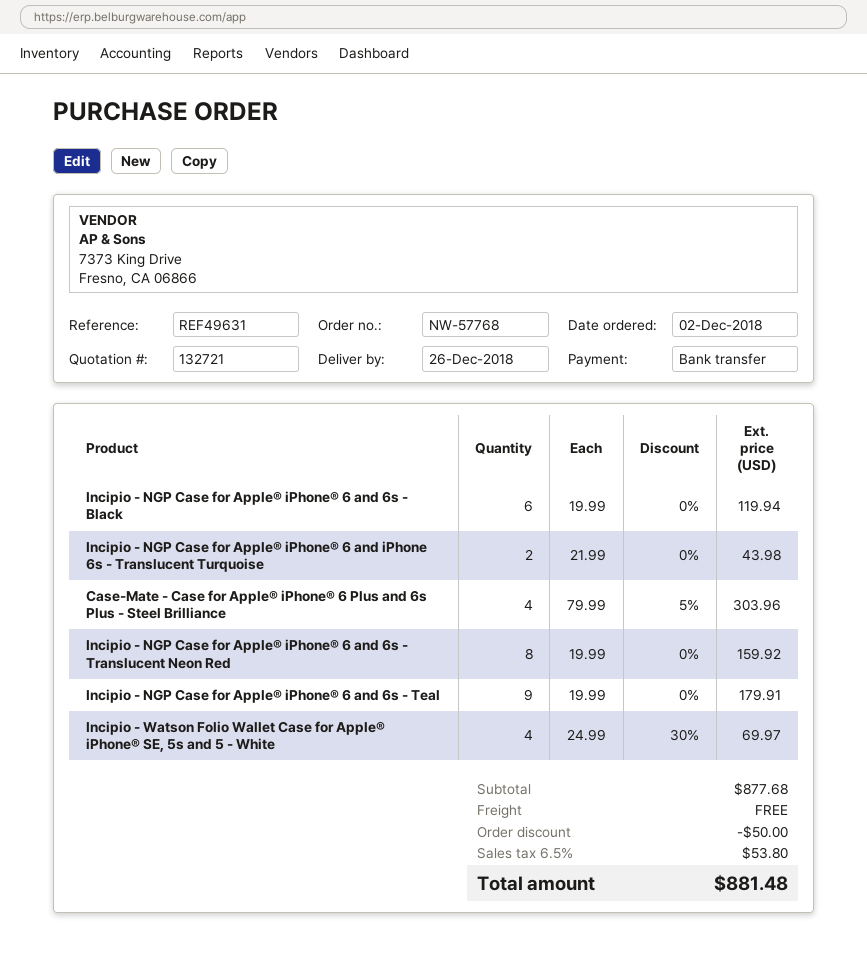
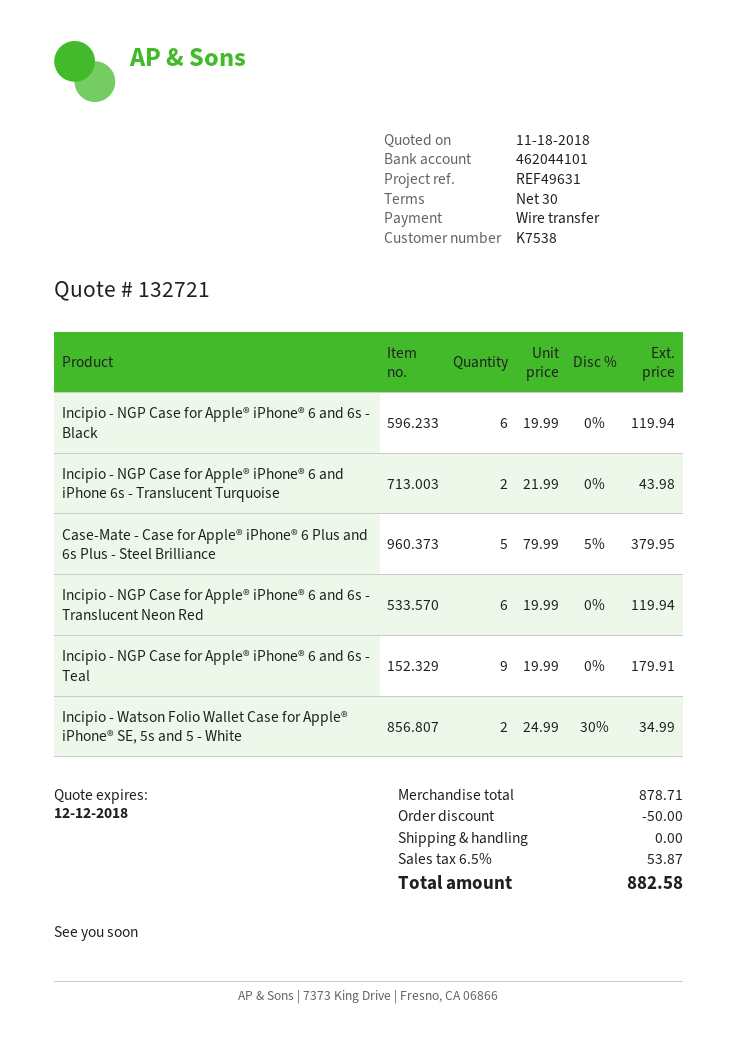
Case-Mate - Case for Apple® iPhone® 6 Plus and 6s Plus - Steel Brilliance: 4 x 79.99 - 5% = 303.96 -> 5 x 79.99 - 5% = 379.95
Incipio - NGP Case for Apple® iPhone® 6 and 6s - Translucent Neon Red: 8 x 19.99 = 159.92 -> 6 x 19.99 = 119.94
Incipio - Watson Folio Wallet Case for Apple® iPhone® SE, 5s and 5 - White: 4 x 24.99 - 30% = 69.97 -> 2 x 24.99 - 30% = 34.99
subtotal: 877.68 -> 878.71
tax: 6.5% = 53.80 -> 6.5% = 53.87
total: 881.48 -> 882.58

